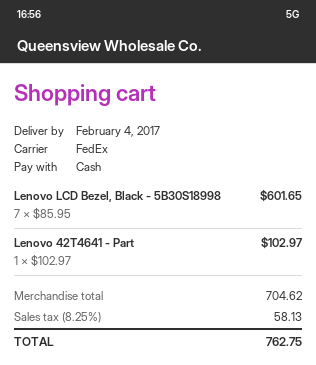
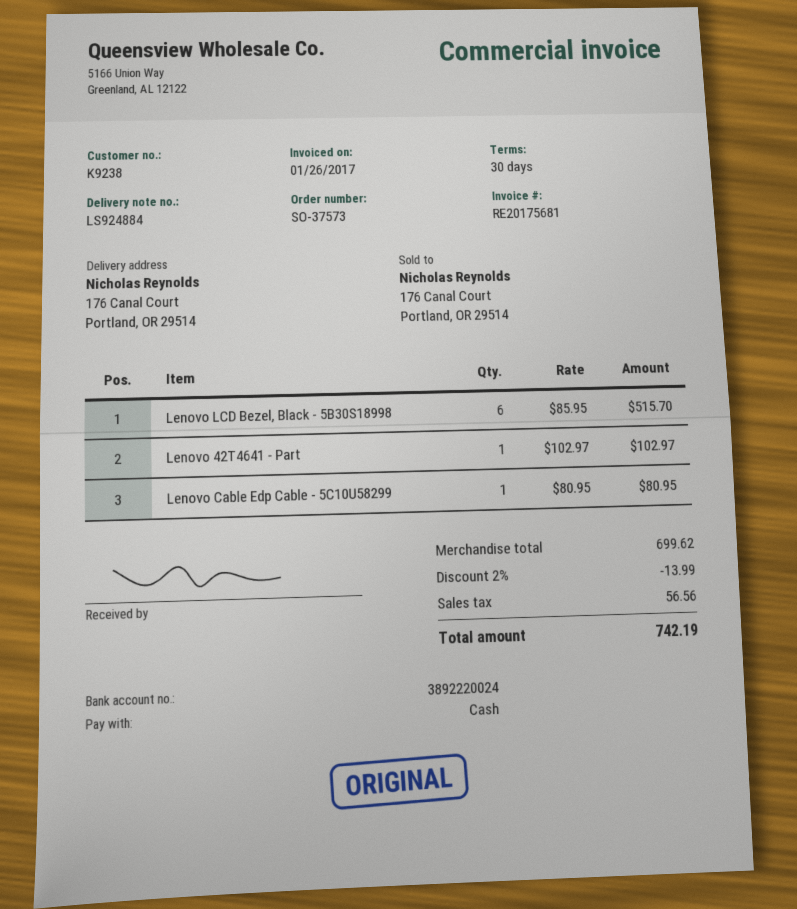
Lenovo LCD Bezel, Black - 5B30S18998: 7 x 85.95 = 601.65 -> 6 x 85.95 = 515.70
Lenovo Cable Edp Cable - 5C10U58299: none -> 1 x 80.95 = 80.95
subtotal: 704.62 -> 699.62
discount: none -> 2% = 13.99
tax: 58.13 -> 56.56
total: 762.75 -> 742.19

